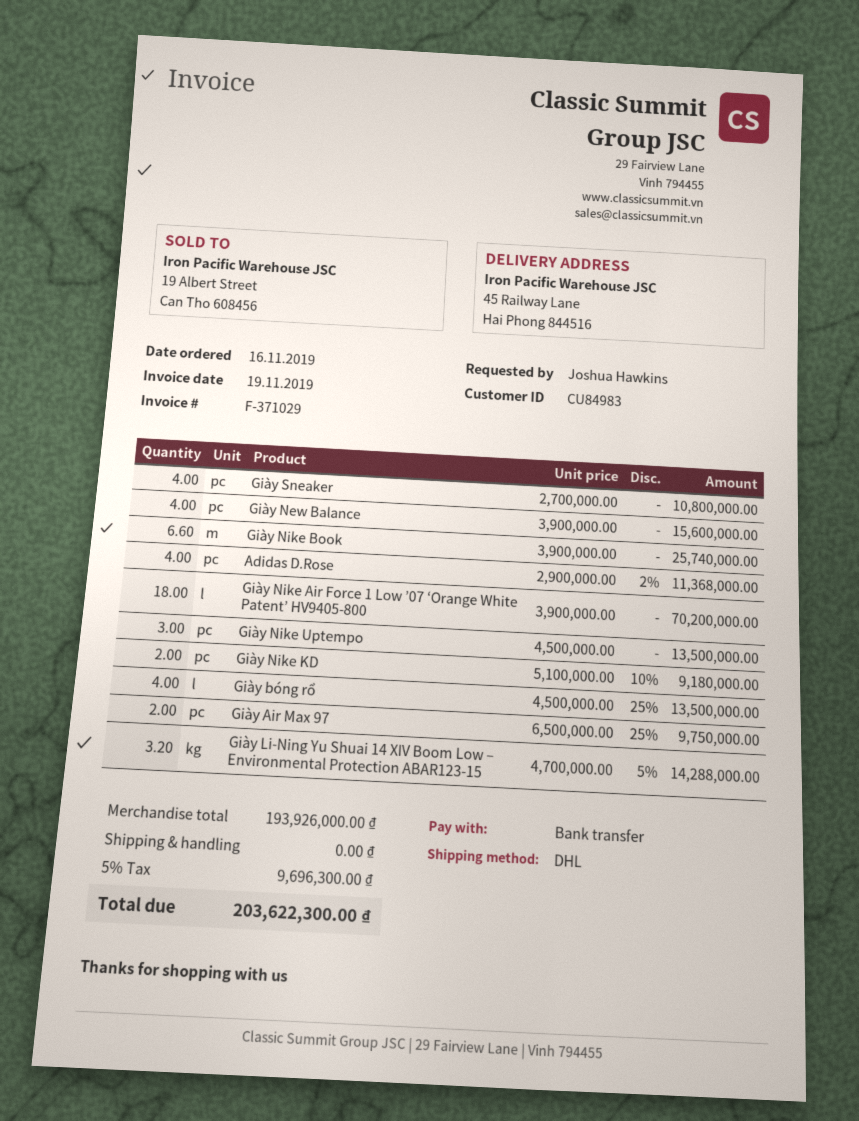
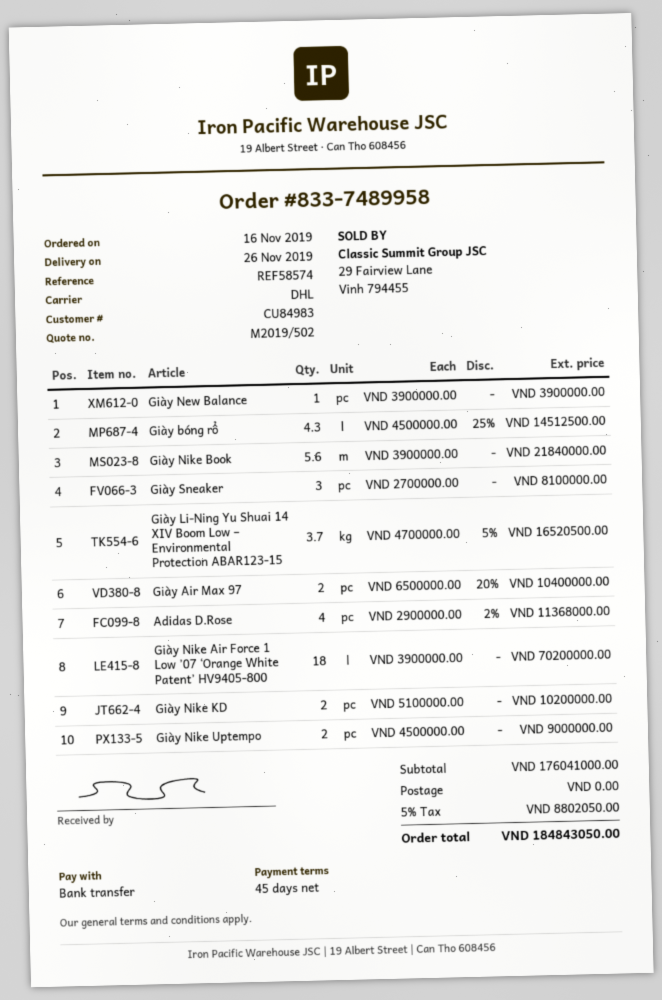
Giày Sneaker: 4 x 2700000.00 = 10800000.00 -> 3 x 2700000.00 = 8100000.00
Giày New Balance: 4 x 3900000.00 = 15600000.00 -> 1 x 3900000.00 = 3900000.00
Giày Nike Book: 6.6 x 3900000.00 = 25740000.00 -> 5.6 x 3900000.00 = 21840000.00
Giày Nike Uptempo: 3 x 4500000.00 = 13500000.00 -> 2 x 4500000.00 = 9000000.00
Giày Nike KD: 2 x 5100000.00 - 10% = 9180000.00 -> 2 x 5100000.00 = 10200000.00
Giày bóng rổ: 4 x 4500000.00 - 25% = 13500000.00 -> 4.3 x 4500000.00 - 25% = 14512500.00
Giày Air Max 97: 2 x 6500000.00 - 25% = 9750000.00 -> 2 x 6500000.00 - 20% = 10400000.00
Giày Li-Ning Yu Shuai 14 XIV Boom Low – Environmental Protection ABAR123-15: 3.2 x 4700000.00 - 5% = 14288000.00 -> 3.7 x 4700000.00 - 5% = 16520500.00
subtotal: 193926000.00 -> 176041000.00
tax: 5% = 9696300.00 -> 5% = 8802050.00
total: 203622300.00 -> 184843050.00

